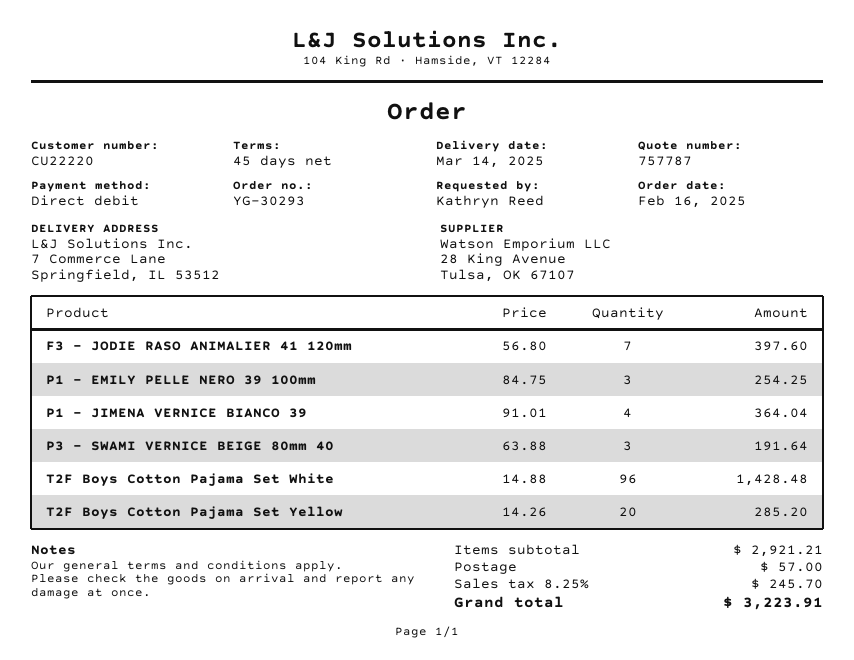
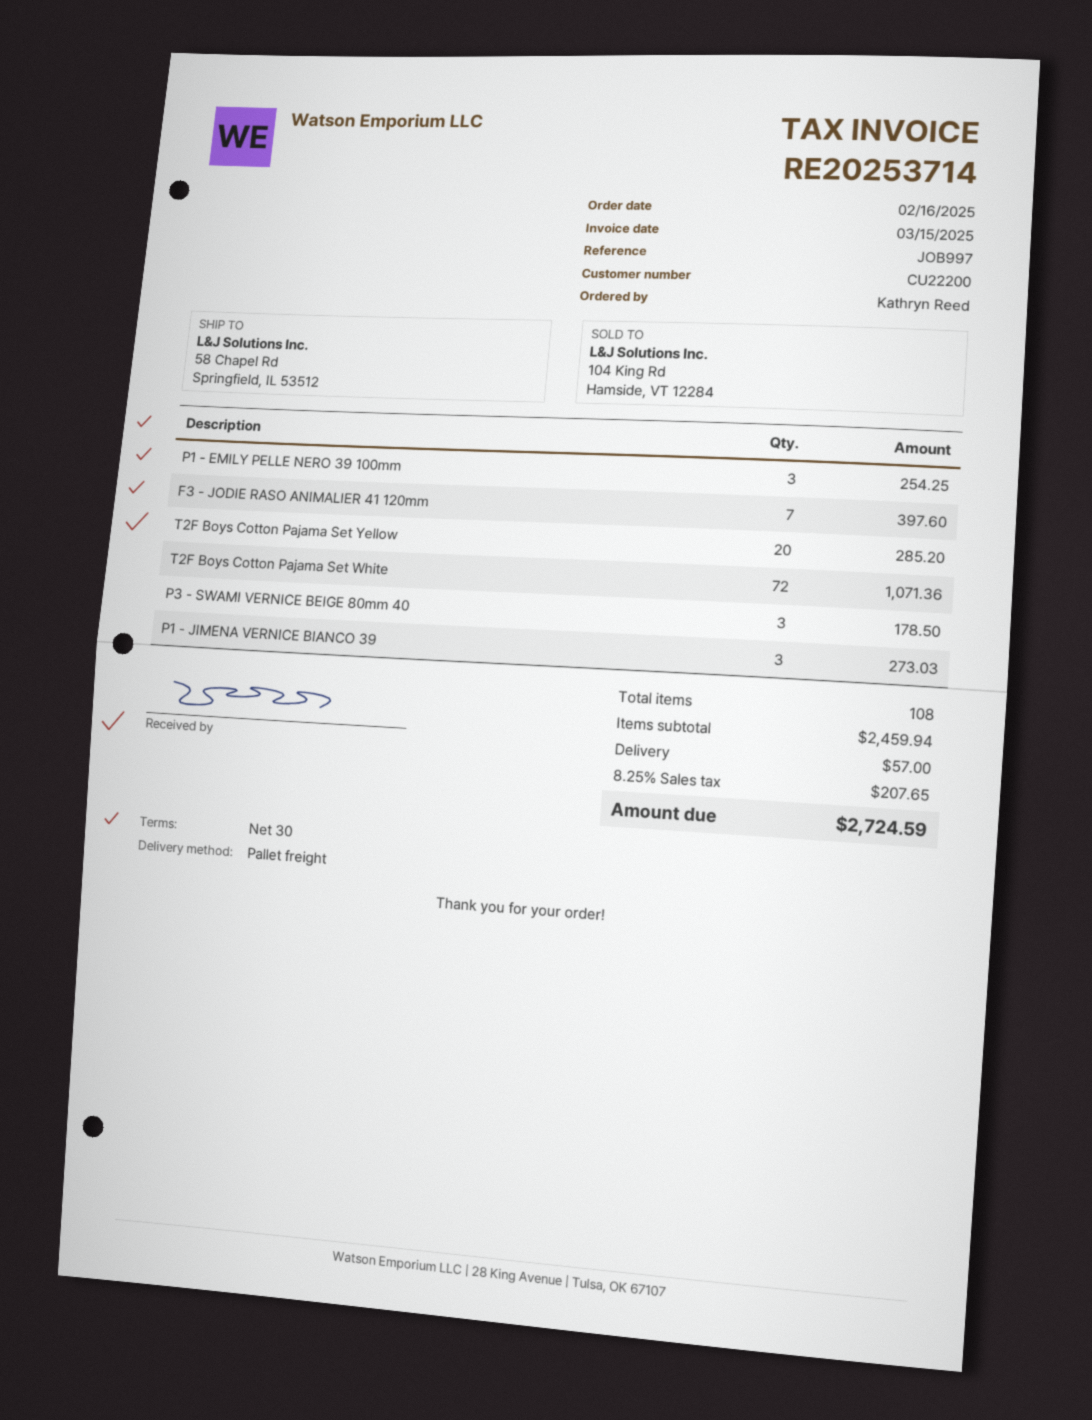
payment terms: 45 days -> 30 days
customer number: CU22220 -> CU22200
ship to: 7 Commerce Lane, Springfield, IL 53512 -> 58 Chapel Rd, Springfield, IL 53512
P1 - JIMENA VERNICE BIANCO 39: 4 for 364.04 -> 3 for 273.03
P3 - SWAMI VERNICE BEIGE 80mm 40: 3 for 191.64 -> 3 for 178.50
T2F Boys Cotton Pajama Set White: 96 for 1428.48 -> 72 for 1071.36
subtotal: 2921.21 -> 2459.94
tax: 8.25% = 245.70 -> 8.25% = 207.65
total: 3223.91 -> 2724.59

